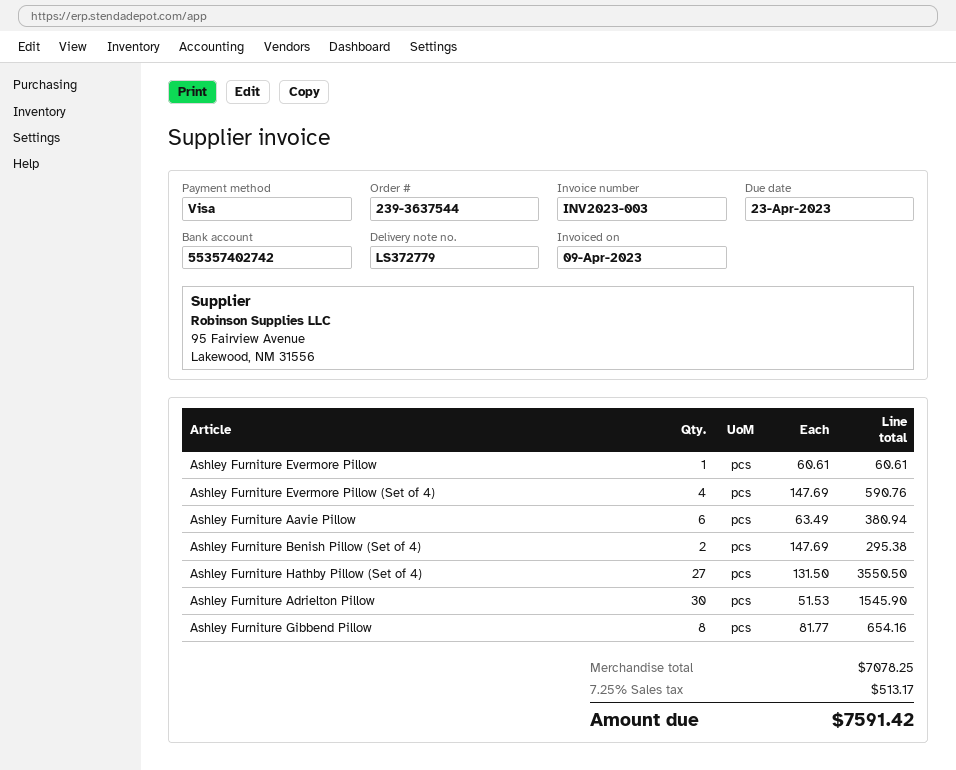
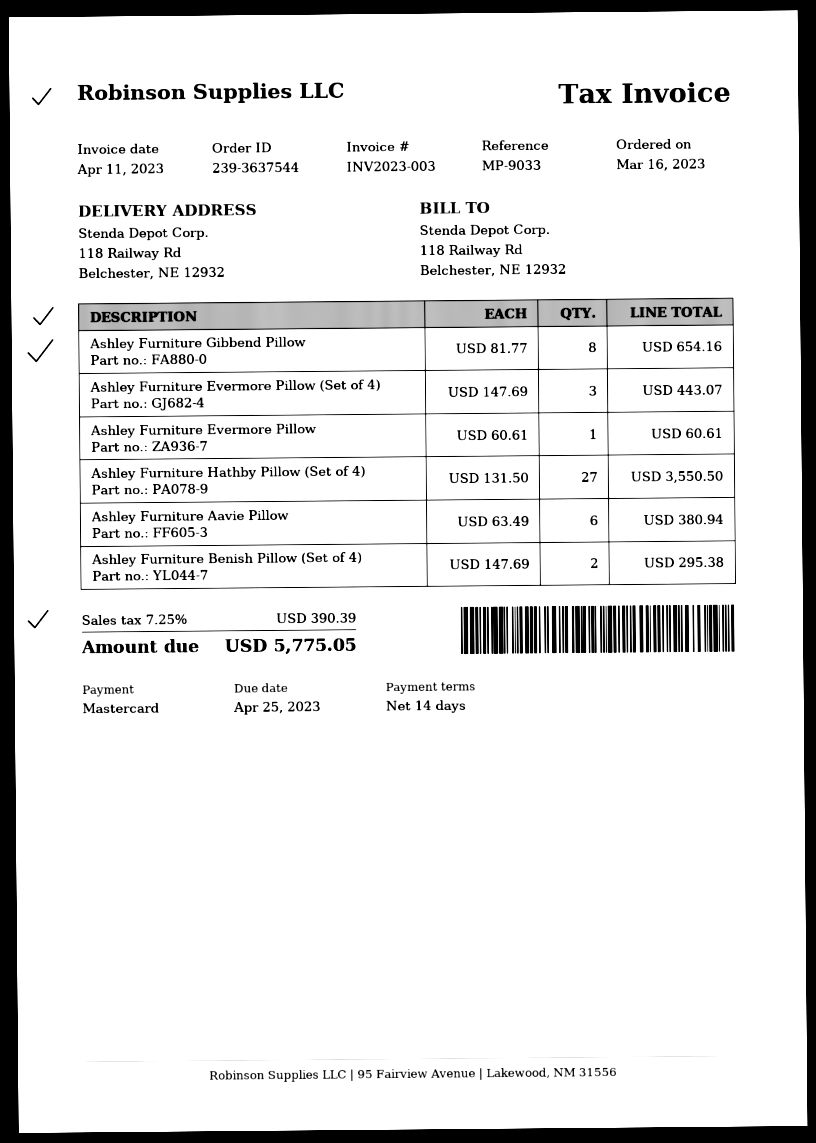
invoice date: 2023-04-09 -> 2023-04-11
due date: 2023-04-23 -> 2023-04-25
payment method: Visa -> Mastercard
Ashley Furniture Evermore Pillow (Set of 4): 4 x 147.69 = 590.76 -> 3 x 147.69 = 443.07
Ashley Furniture Adrielton Pillow: 30 x 51.53 = 1545.90 -> none
tax: 7.25% = 513.17 -> 7.25% = 390.39
total: 7591.42 -> 5775.05

